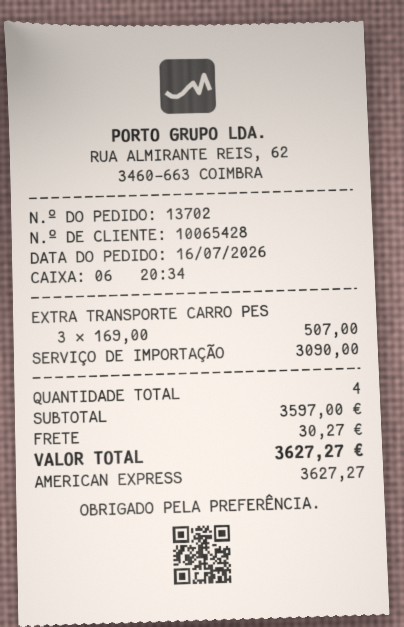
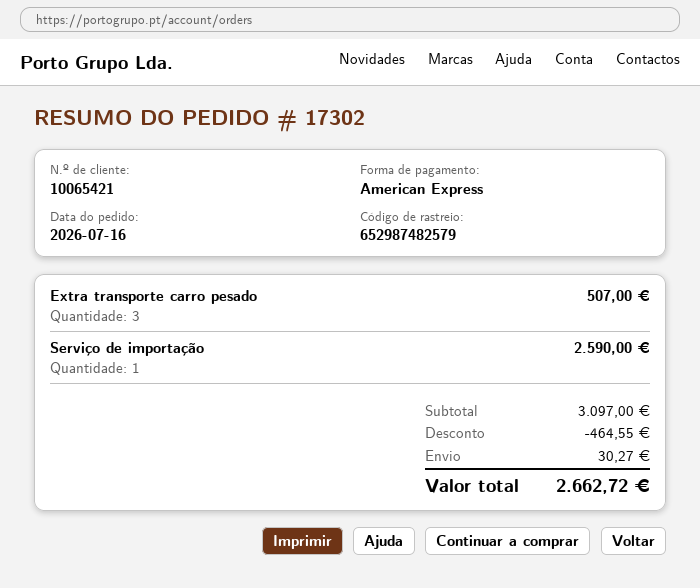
order number: 13702 -> 17302
customer number: 10065428 -> 10065421
SERVIÇO DE IMPORTAÇÃO: 1 for 3090.00 -> 1 for 2590.00
subtotal: 3597.00 -> 3097.00
discount: none -> 464.55
total: 3627.27 -> 2662.72

